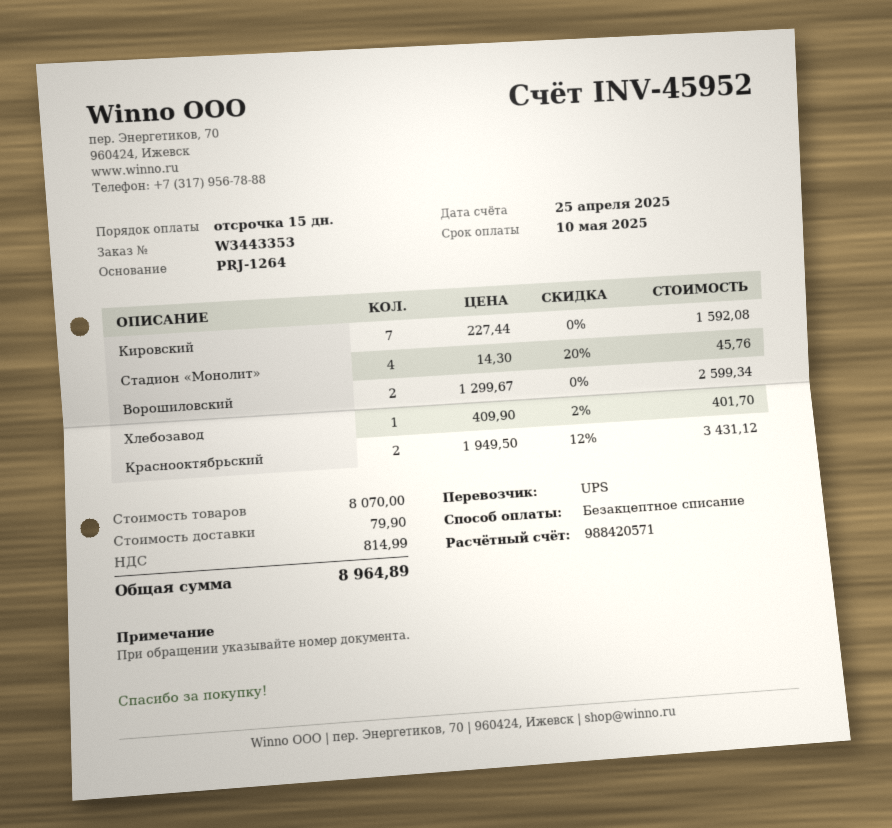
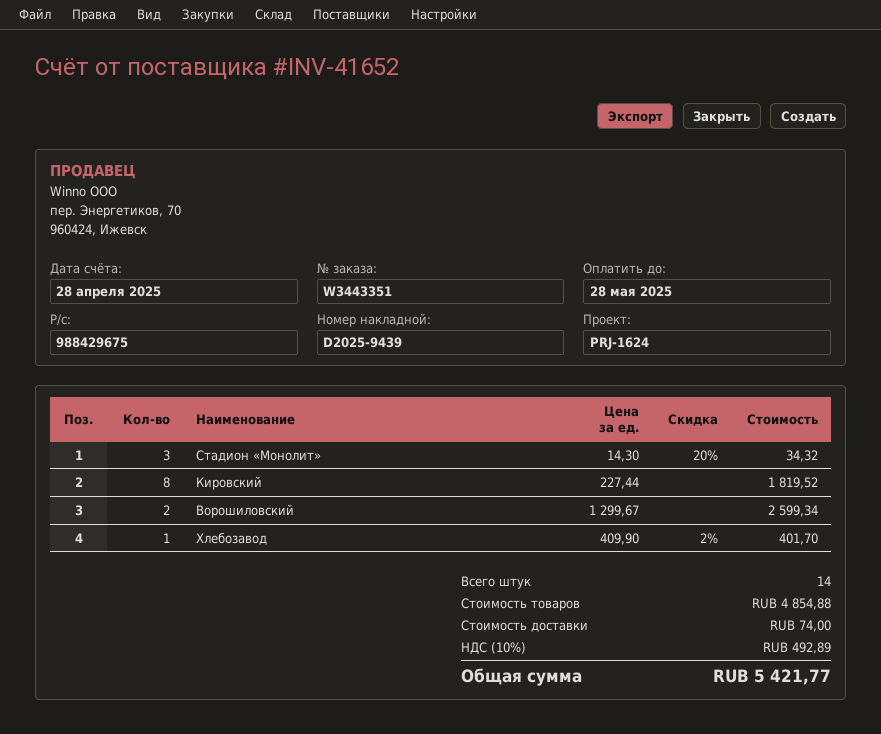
order number: W3443353 -> W3443351
invoice number: INV-45952 -> INV-41652
invoice date: 2025-04-25 -> 2025-04-28
due date: 2025-05-10 -> 2025-05-28
reference: PRJ-1264 -> PRJ-1624
bank account: 988420571 -> 988429675
Кировский: 7 x 227.44 = 1592.08 -> 8 x 227.44 = 1819.52
Стадион «Монолит»: 4 x 14.30 - 20% = 45.76 -> 3 x 14.30 - 20% = 34.32
Краснооктябрьский: 2 x 1949.50 - 12% = 3431.12 -> none
subtotal: 8070.00 -> 4854.88
shipping: 79.90 -> 74.00
tax: 814.99 -> 492.89
total: 8964.89 -> 5421.77

